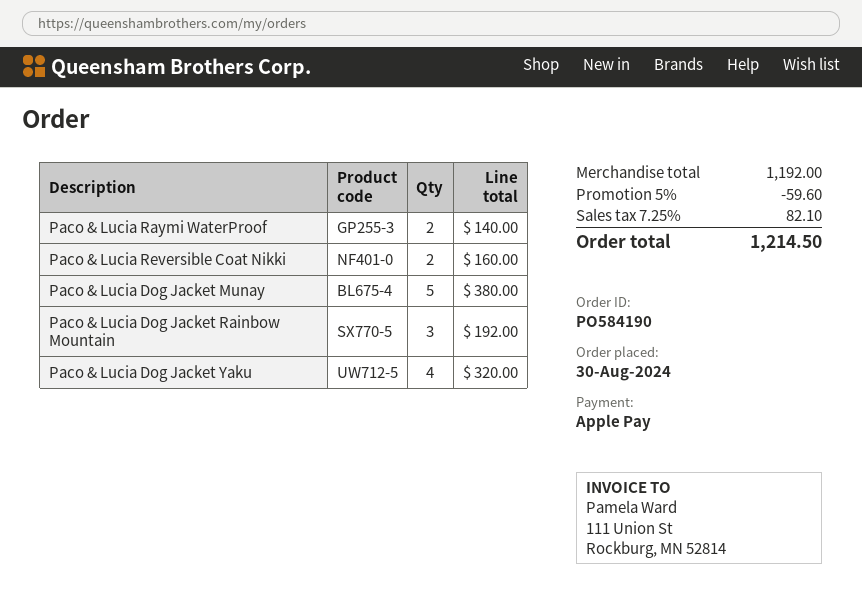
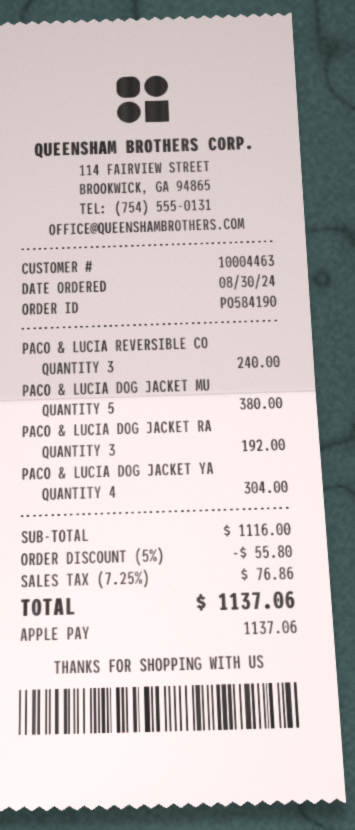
Paco & Lucia Raymi WaterProof: 2 for 140.00 -> none
Paco & Lucia Reversible Coat Nikki: 2 for 160.00 -> 3 for 240.00
Paco & Lucia Dog Jacket Yaku: 4 for 320.00 -> 4 for 304.00
subtotal: 1192.00 -> 1116.00
discount: 5% = 59.60 -> 5% = 55.80
tax: 7.25% = 82.10 -> 7.25% = 76.86
total: 1214.50 -> 1137.06

